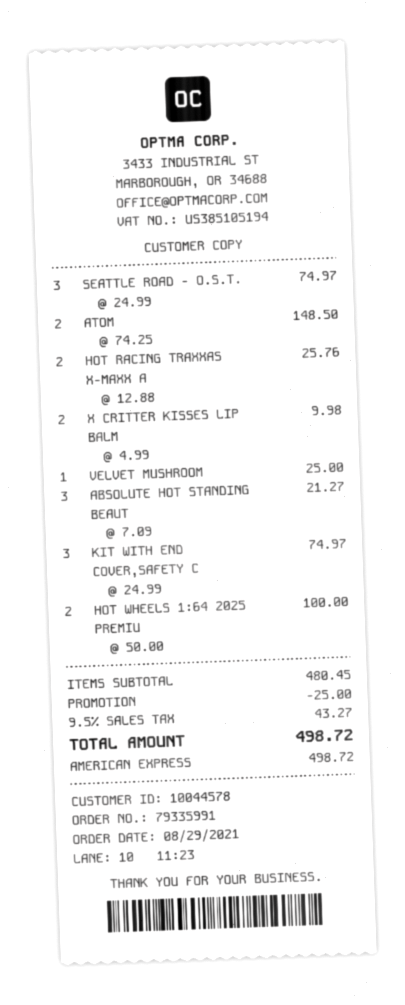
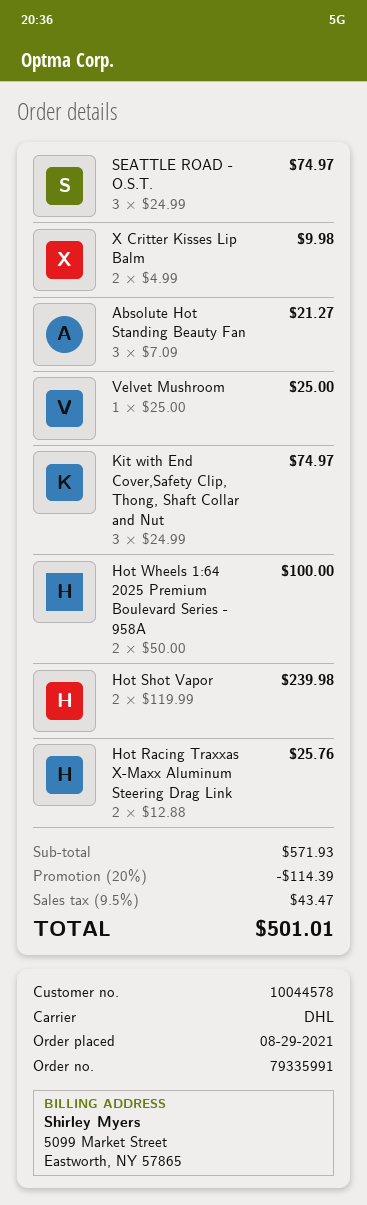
ATOM: 2 x 74.25 = 148.50 -> none
Hot Shot Vapor: none -> 2 x 119.99 = 239.98
subtotal: 480.45 -> 571.93
discount: 25.00 -> 114.39
tax: 9.5% = 43.27 -> 9.5% = 43.47
total: 498.72 -> 501.01

